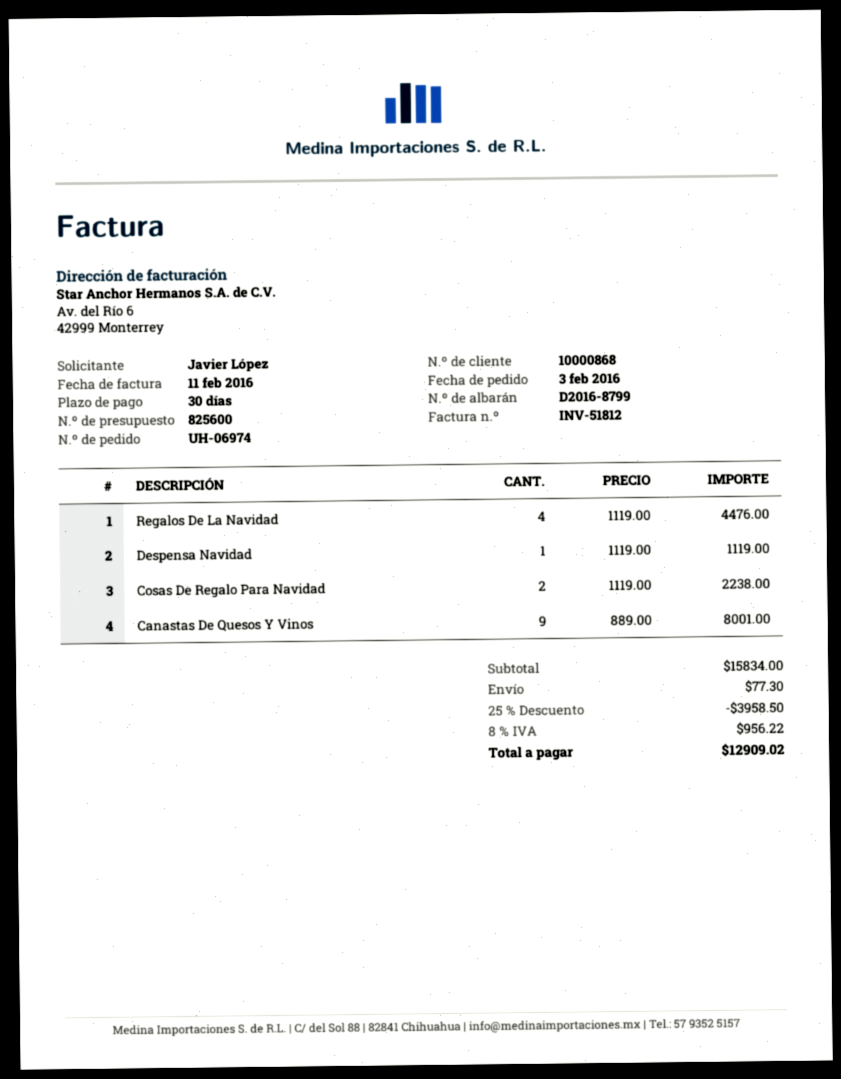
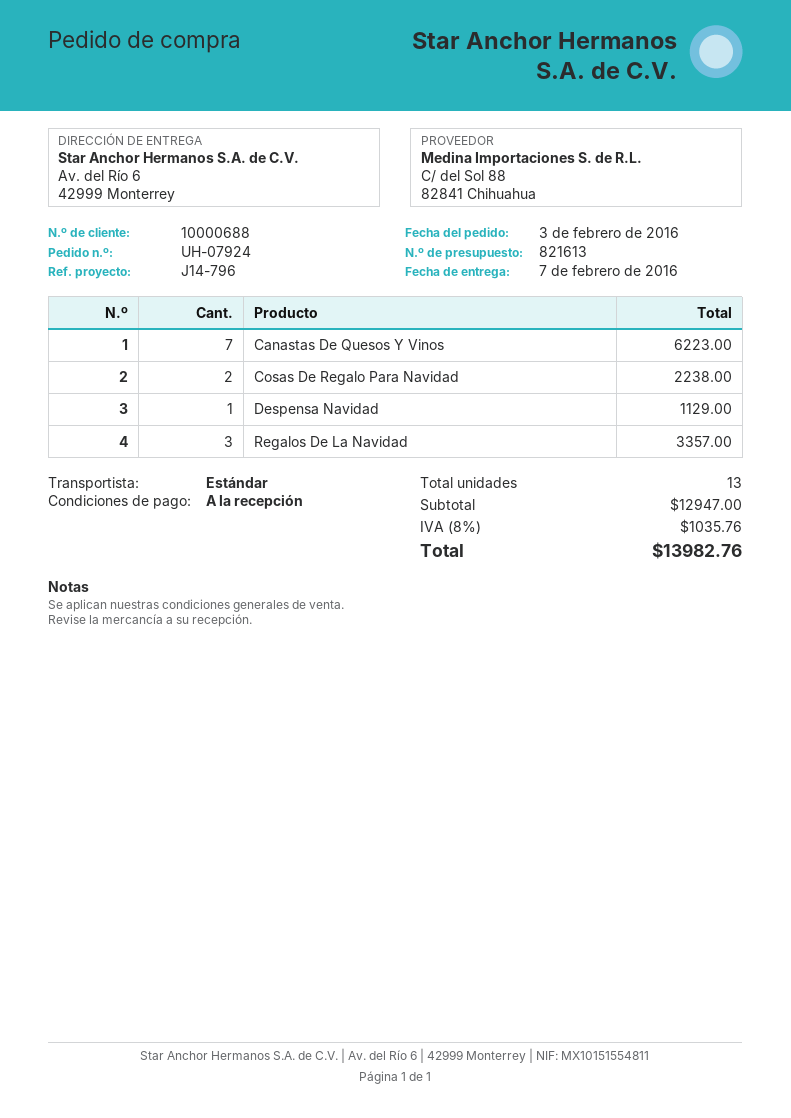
quote number: 825600 -> 821613
order number: UH-06974 -> UH-07924
payment terms: 30 days -> on receipt
customer number: 10000868 -> 10000688
Regalos De La Navidad: 4 for 4476.00 -> 3 for 3357.00
Despensa Navidad: 1 for 1119.00 -> 1 for 1129.00
Canastas De Quesos Y Vinos: 9 for 8001.00 -> 7 for 6223.00
subtotal: 15834.00 -> 12947.00
discount: 25% = 3958.50 -> none
shipping: 77.30 -> none
tax: 8% = 956.22 -> 8% = 1035.76
total: 12909.02 -> 13982.76

